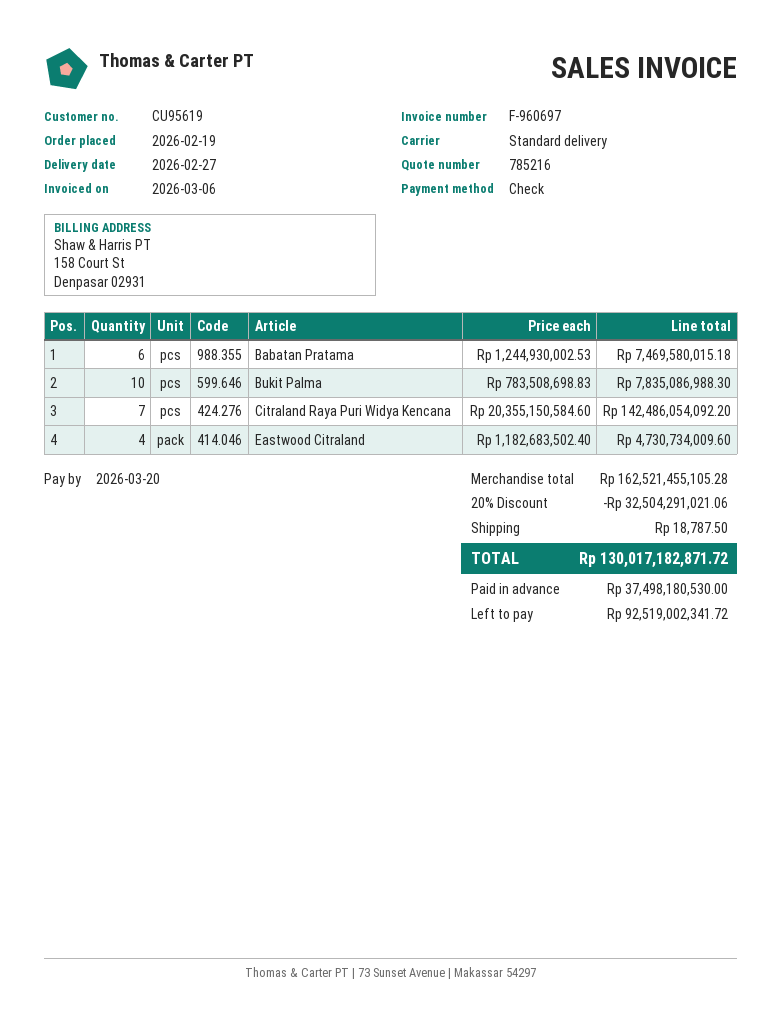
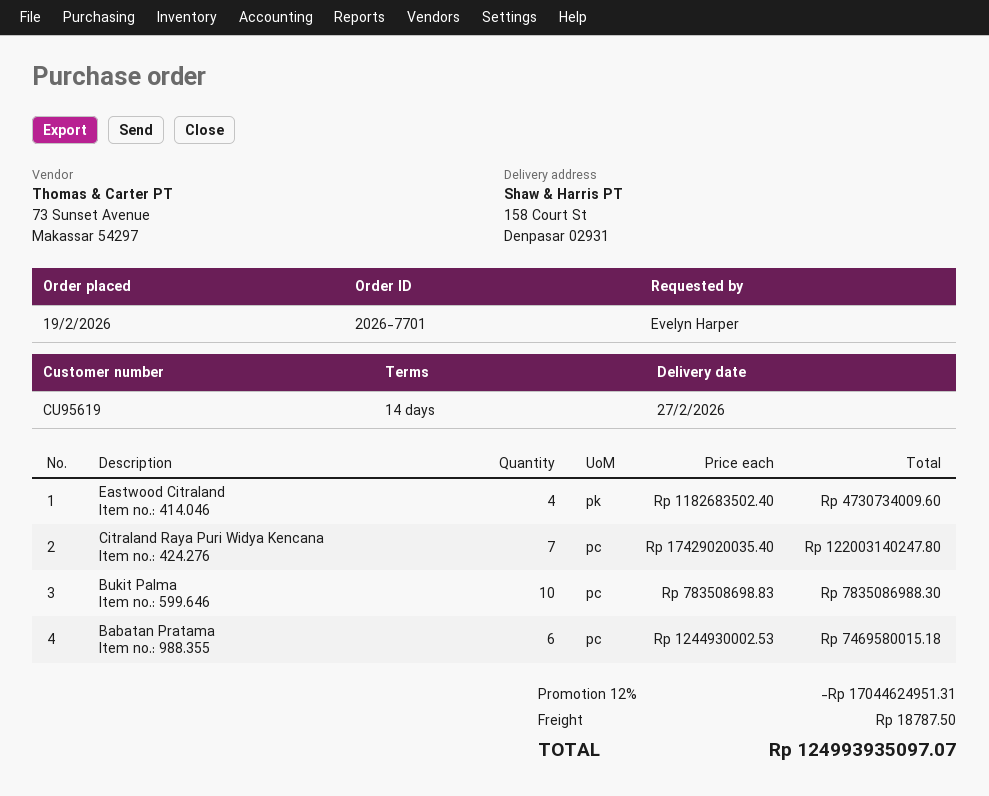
Citraland Raya Puri Widya Kencana: 7 x 20355150584.60 = 142486054092.20 -> 7 x 17429020035.40 = 122003140247.80
discount: 20% = 32504291021.06 -> 12% = 17044624951.31
total: 130017182871.72 -> 124993935097.07

